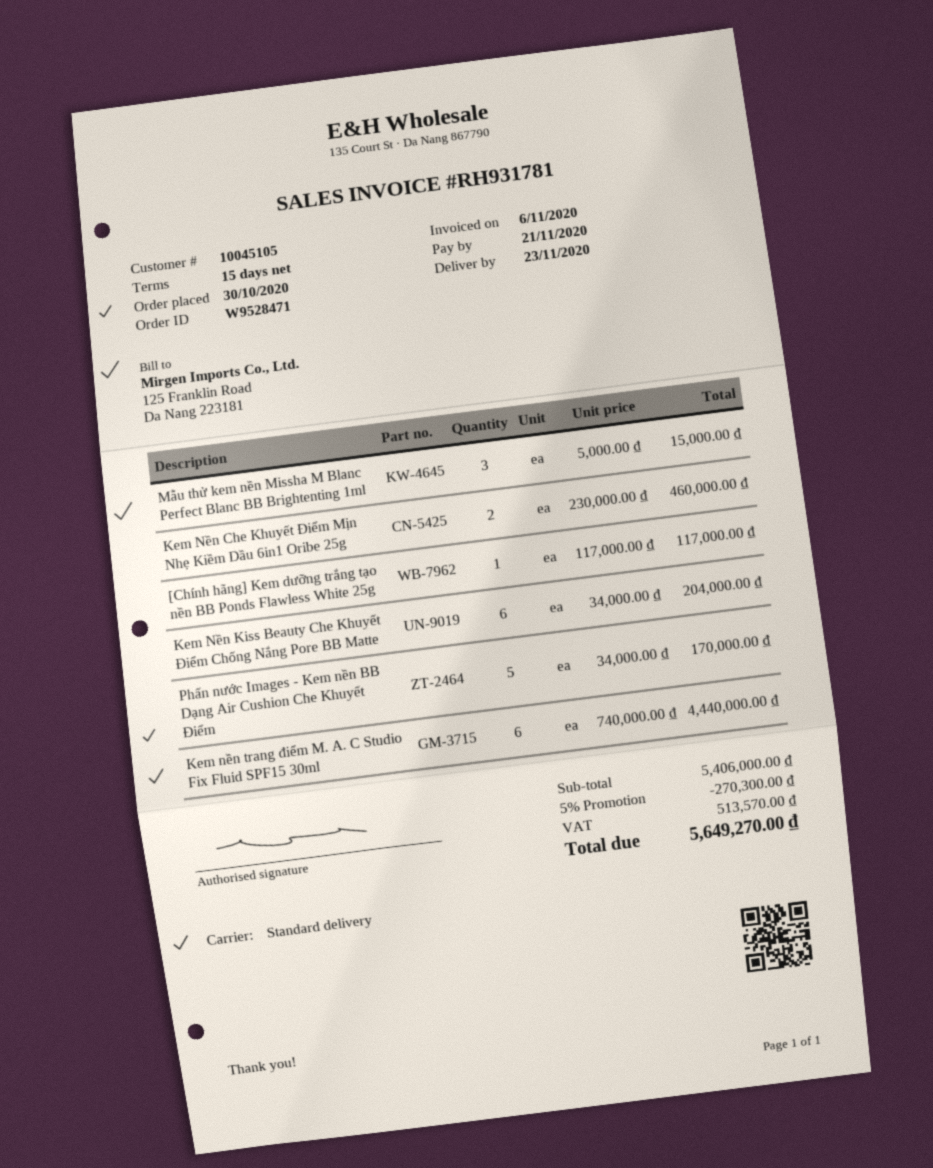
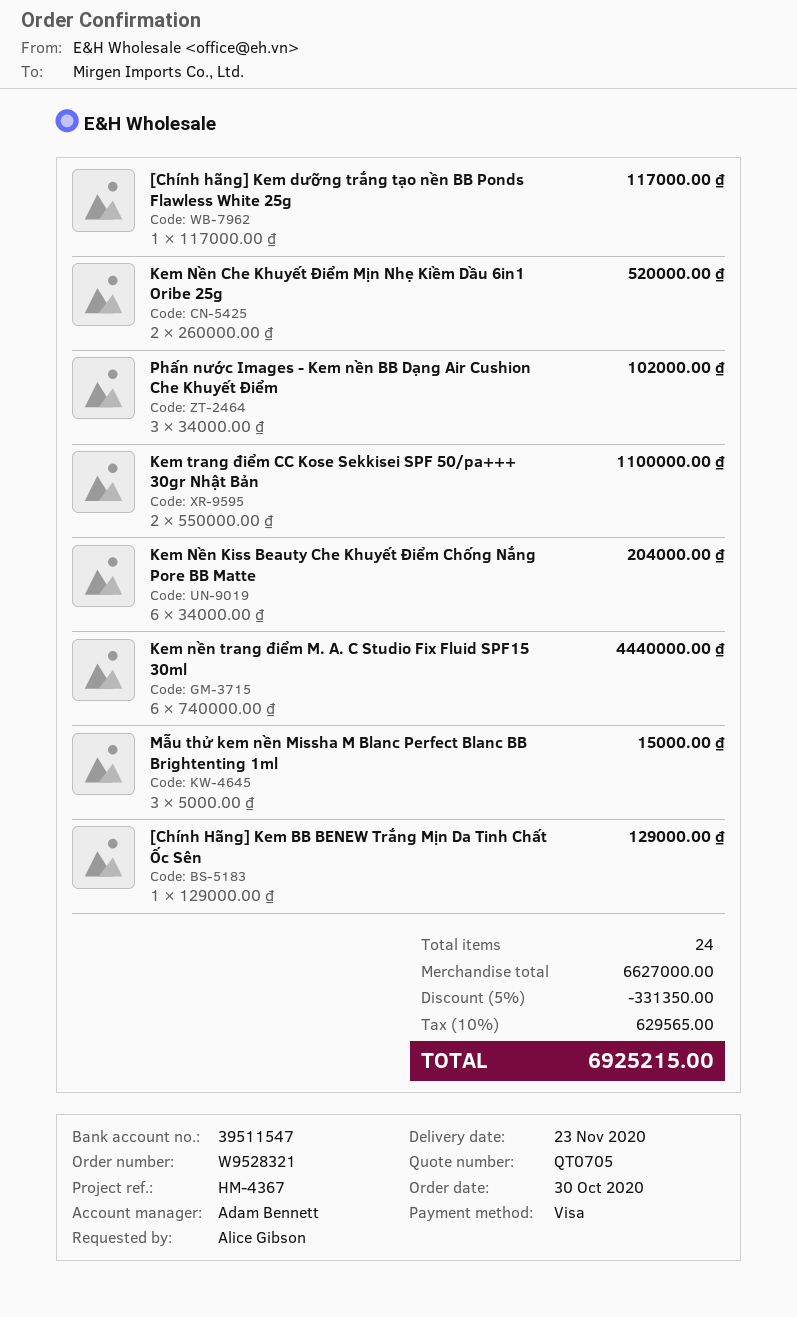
order number: W9528471 -> W9528321
Kem Nền Che Khuyết Điểm Mịn Nhẹ Kiềm Dầu 6in1 Oribe 25g: 2 x 230000.00 = 460000.00 -> 2 x 260000.00 = 520000.00
Phấn nước Images - Kem nền BB Dạng Air Cushion Che Khuyết Điểm: 5 x 34000.00 = 170000.00 -> 3 x 34000.00 = 102000.00
Kem trang điểm CC Kose Sekkisei SPF 50/pa+++ 30gr Nhật Bản: none -> 2 x 550000.00 = 1100000.00
[Chính Hãng] Kem BB BENEW Trắng Mịn Da Tinh Chất Ốc Sên: none -> 1 x 129000.00 = 129000.00
subtotal: 5406000.00 -> 6627000.00
discount: 5% = 270300.00 -> 5% = 331350.00
tax: 513570.00 -> 629565.00
total: 5649270.00 -> 6925215.00

